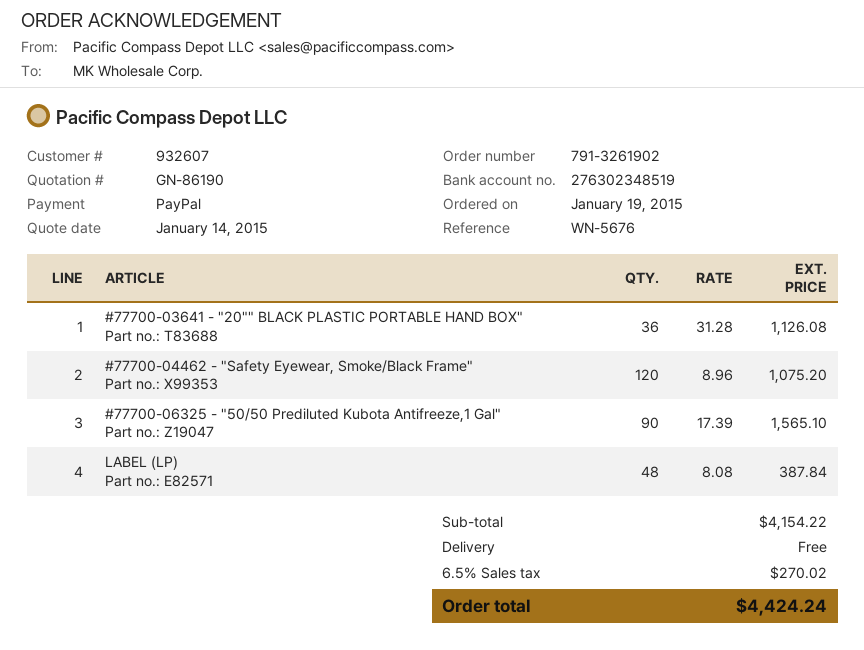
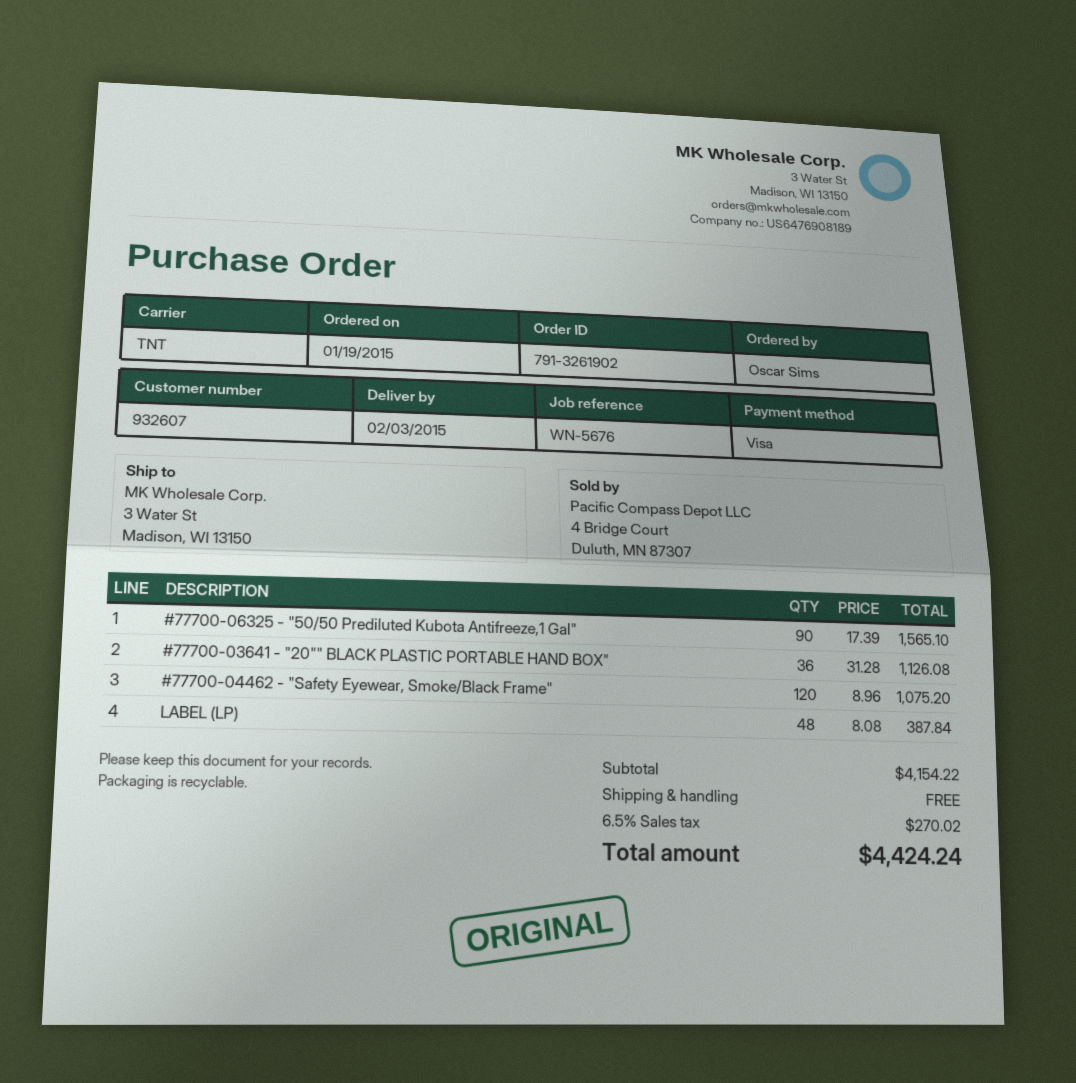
payment method: PayPal -> Visa

